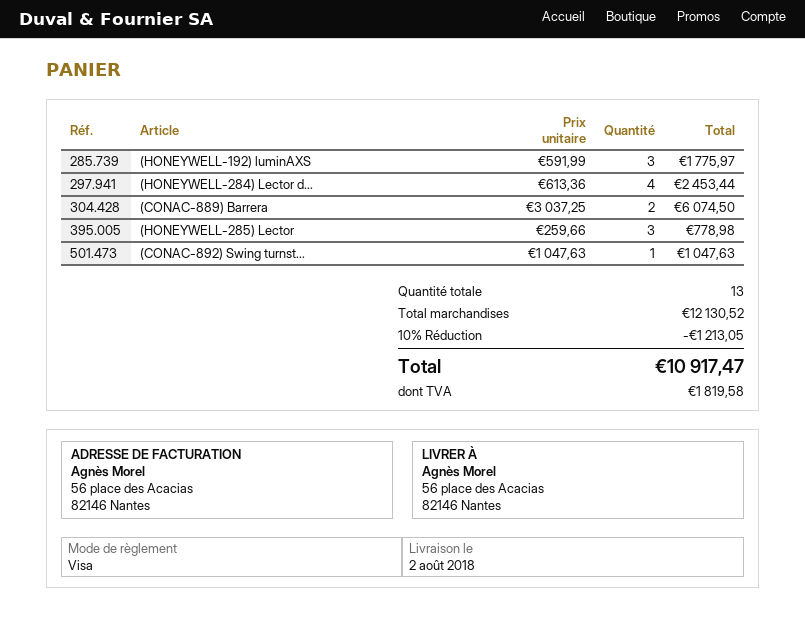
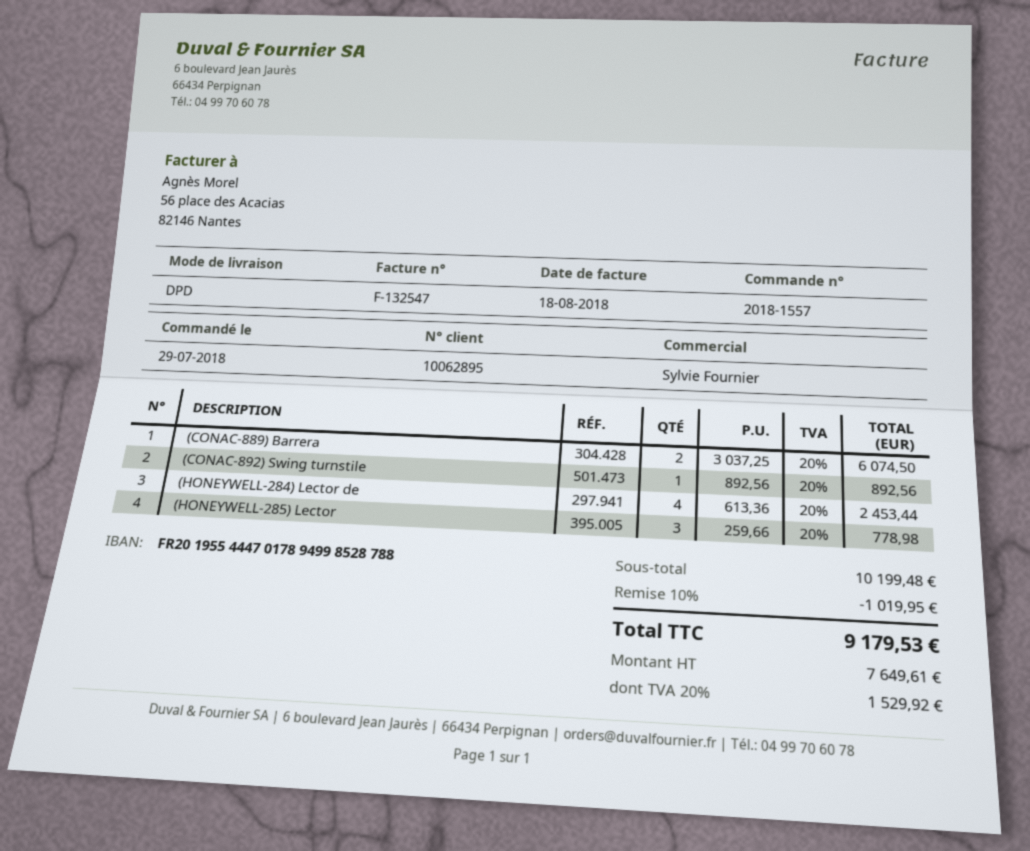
(HONEYWELL-192) luminAXS: 3 x 591.99 = 1775.97 -> none
(CONAC-892) Swing turnst...: 1 x 1047.63 = 1047.63 -> 1 x 892.56 = 892.56
subtotal: 12130.52 -> 10199.48
discount: 10% = 1213.05 -> 10% = 1019.95
tax: 1819.58 -> 1529.92
total: 10917.47 -> 9179.53

